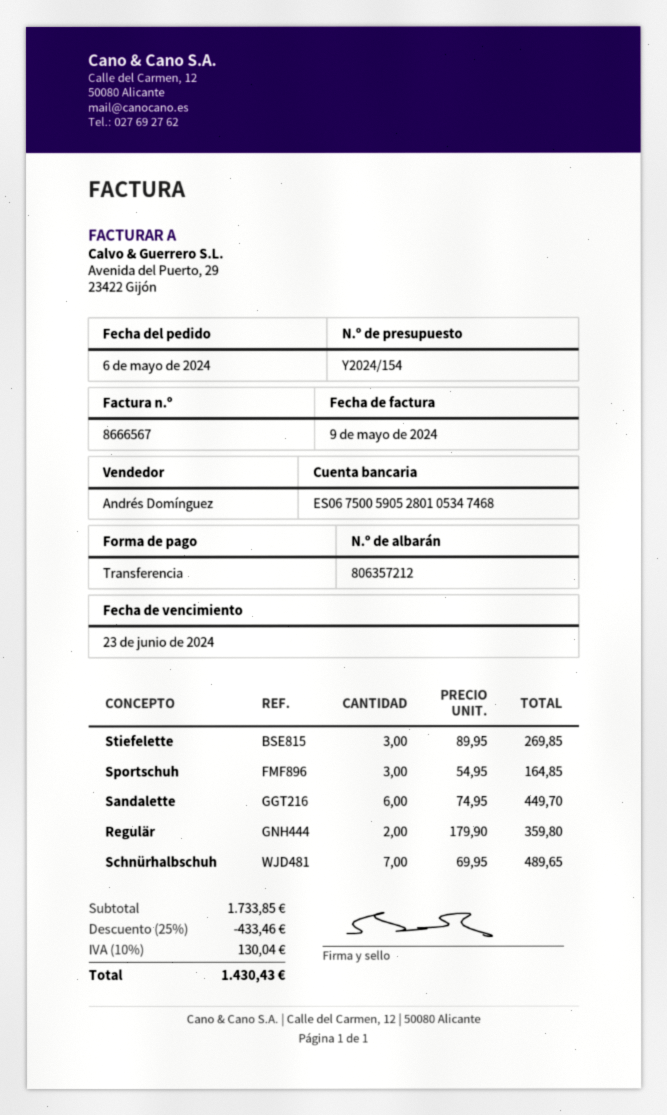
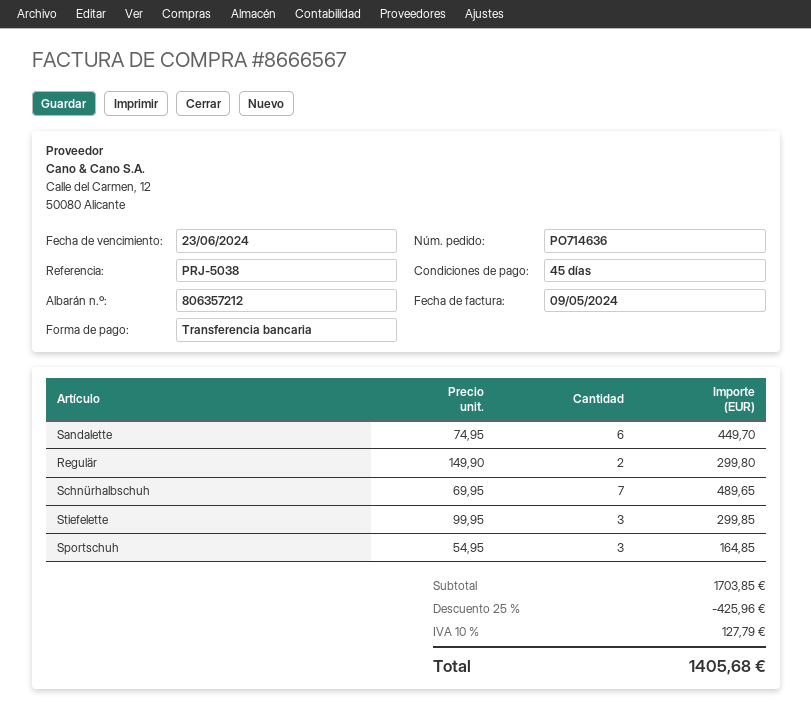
Stiefelette: 3 x 89.95 = 269.85 -> 3 x 99.95 = 299.85
Regulär: 2 x 179.90 = 359.80 -> 2 x 149.90 = 299.80
subtotal: 1733.85 -> 1703.85
discount: 25% = 433.46 -> 25% = 425.96
tax: 10% = 130.04 -> 10% = 127.79
total: 1430.43 -> 1405.68

